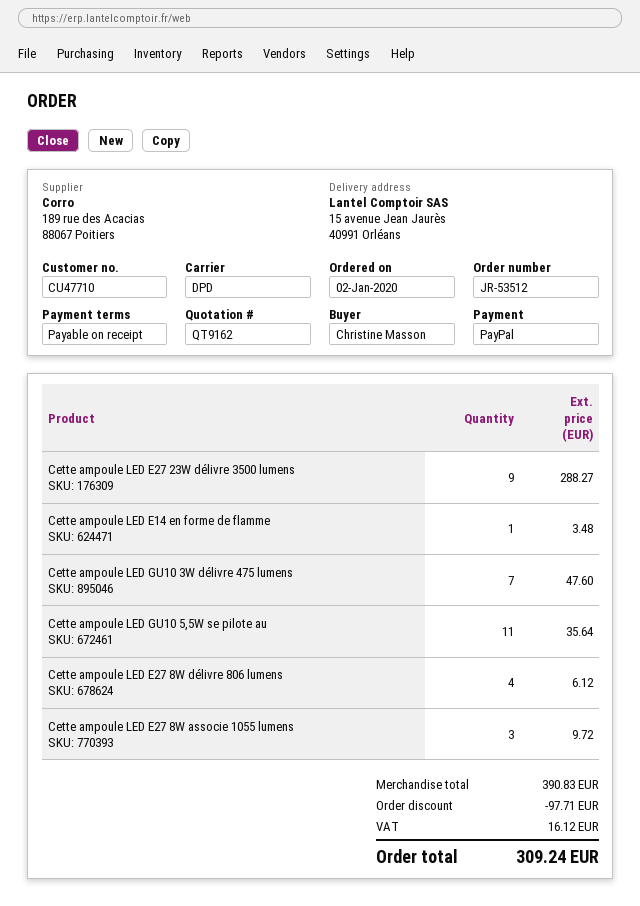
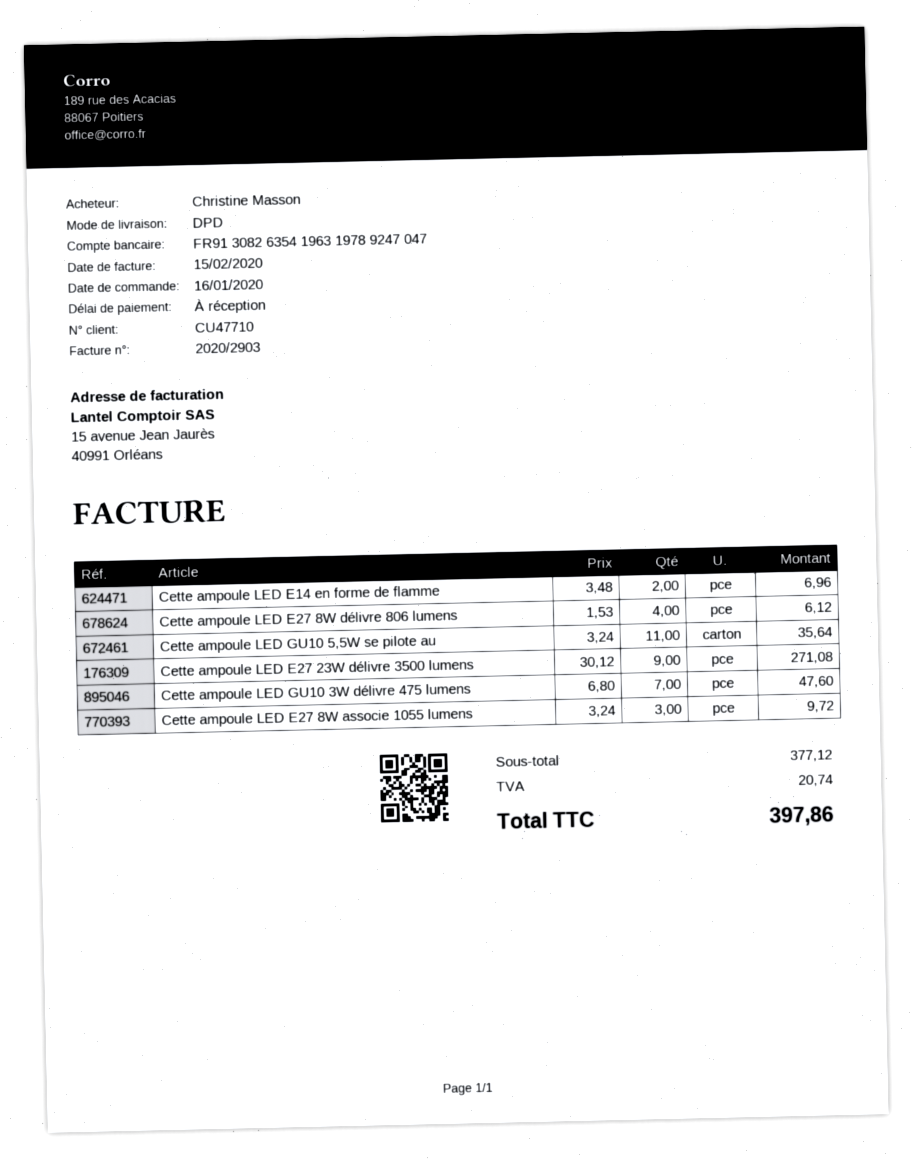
order date: 2020-01-02 -> 2020-01-16
Cette ampoule LED E27 23W délivre 3500 lumens: 9 for 288.27 -> 9 for 271.08
Cette ampoule LED E14 en forme de flamme: 1 for 3.48 -> 2 for 6.96
subtotal: 390.83 -> 377.12
discount: 97.71 -> none
tax: 16.12 -> 20.74
total: 309.24 -> 397.86

